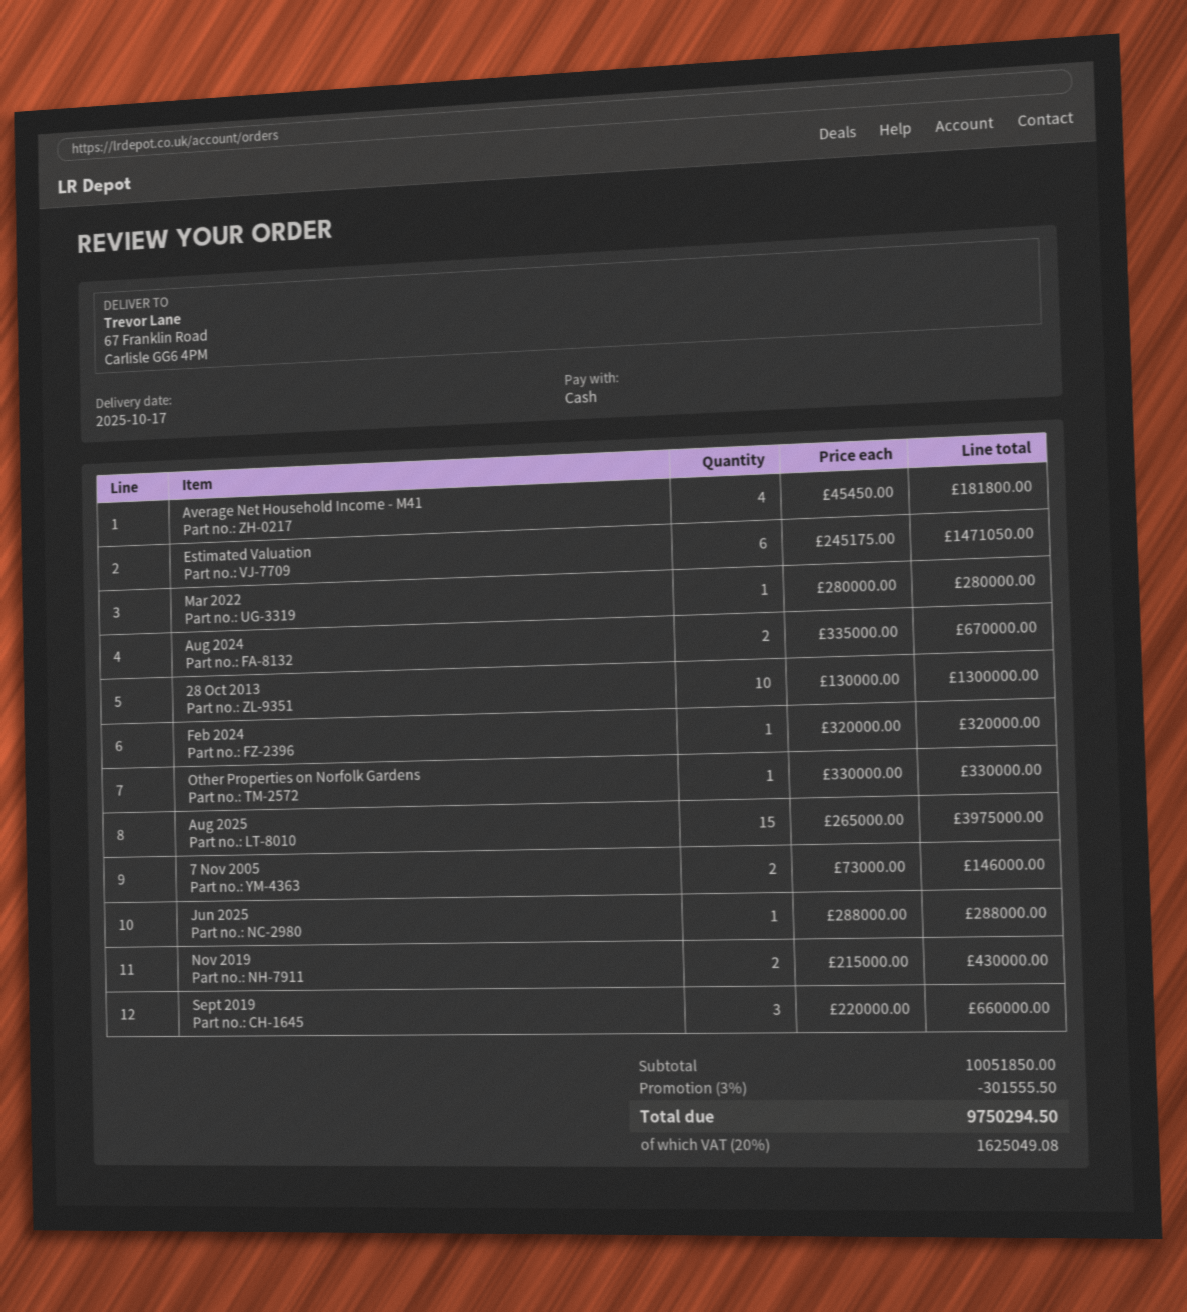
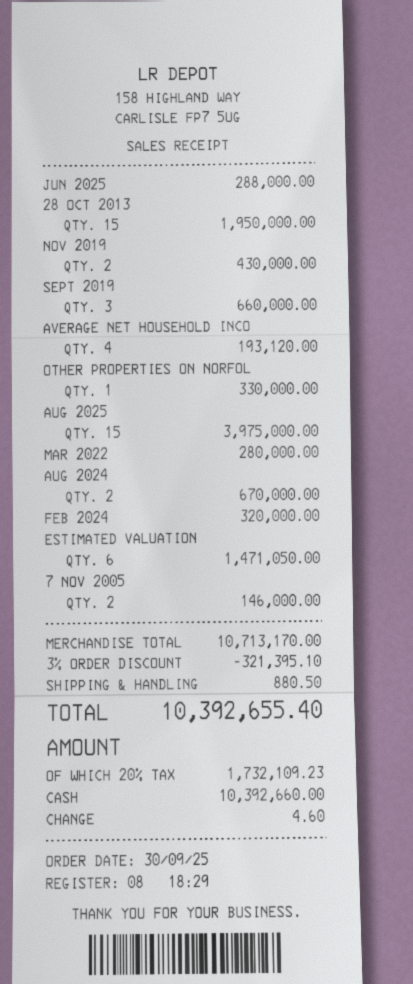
Average Net Household Income - M41: 4 for 181800.00 -> 4 for 193120.00
28 Oct 2013: 10 for 1300000.00 -> 15 for 1950000.00
subtotal: 10051850.00 -> 10713170.00
discount: 3% = 301555.50 -> 3% = 321395.10
shipping: none -> 880.50
tax: 20% = 1625049.08 -> 20% = 1732109.23
total: 9750294.50 -> 10392655.40

